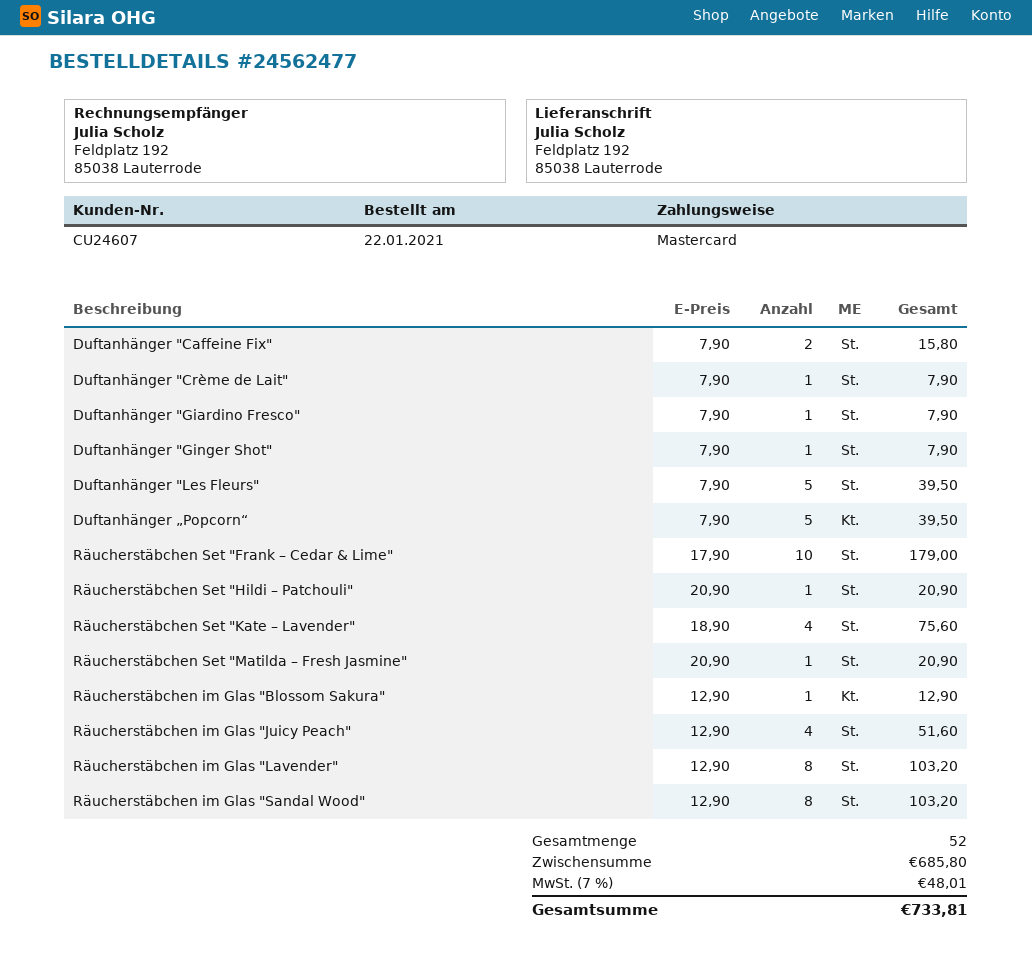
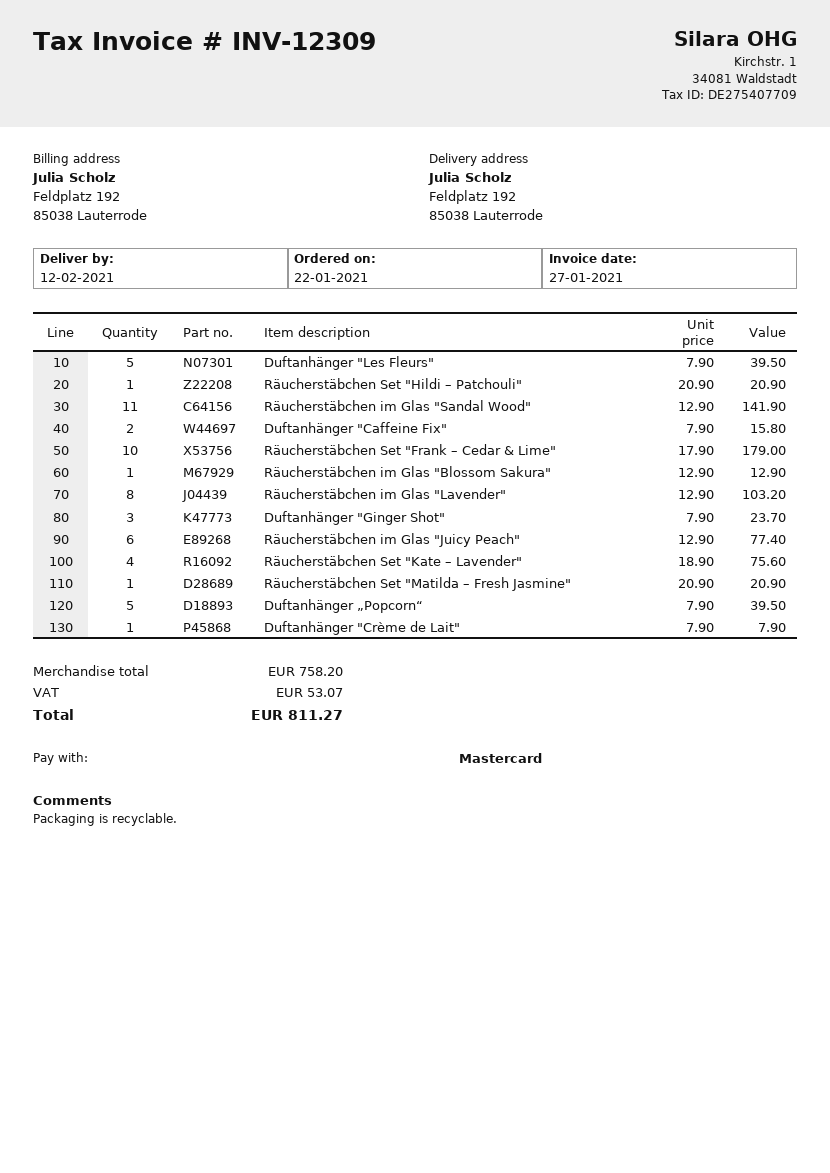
Duftanhänger "Giardino Fresco": 1 x 7.90 = 7.90 -> none
Duftanhänger "Ginger Shot": 1 x 7.90 = 7.90 -> 3 x 7.90 = 23.70
Räucherstäbchen im Glas "Juicy Peach": 4 x 12.90 = 51.60 -> 6 x 12.90 = 77.40
Räucherstäbchen im Glas "Sandal Wood": 8 x 12.90 = 103.20 -> 11 x 12.90 = 141.90
subtotal: 685.80 -> 758.20
tax: 48.01 -> 53.07
total: 733.81 -> 811.27

